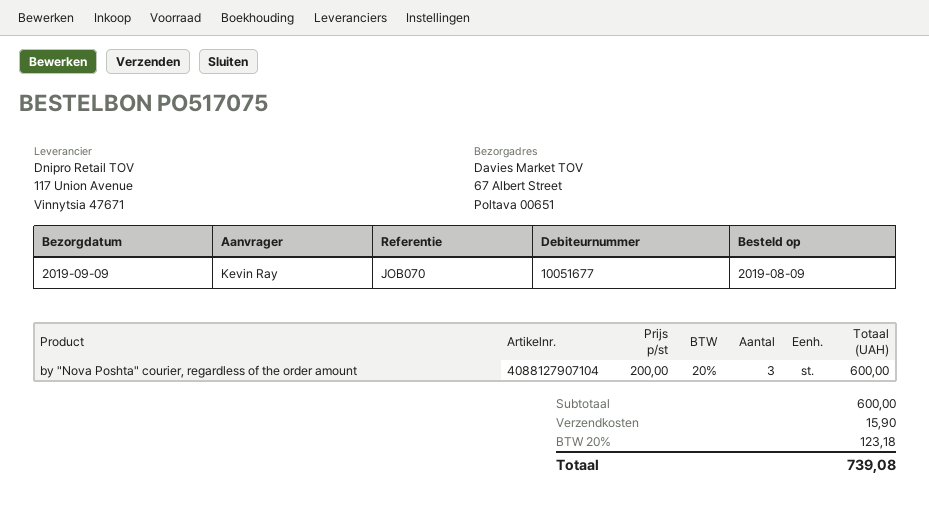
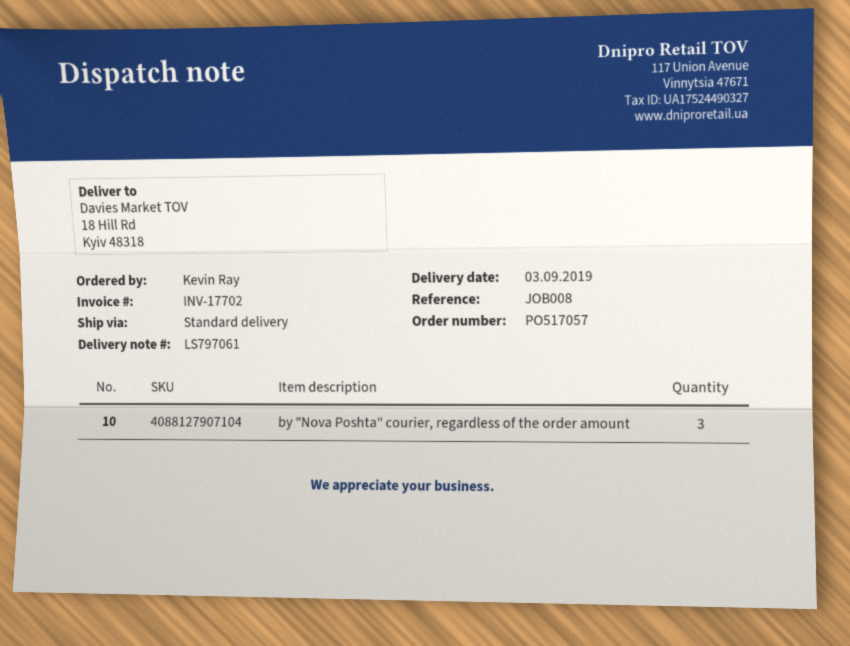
order number: PO517075 -> PO517057
delivery date: 2019-09-09 -> 2019-09-03
reference: JOB070 -> JOB008
ship to: 67 Albert Street, Poltava 00651 -> 18 Hill Rd, Kyiv 48318

